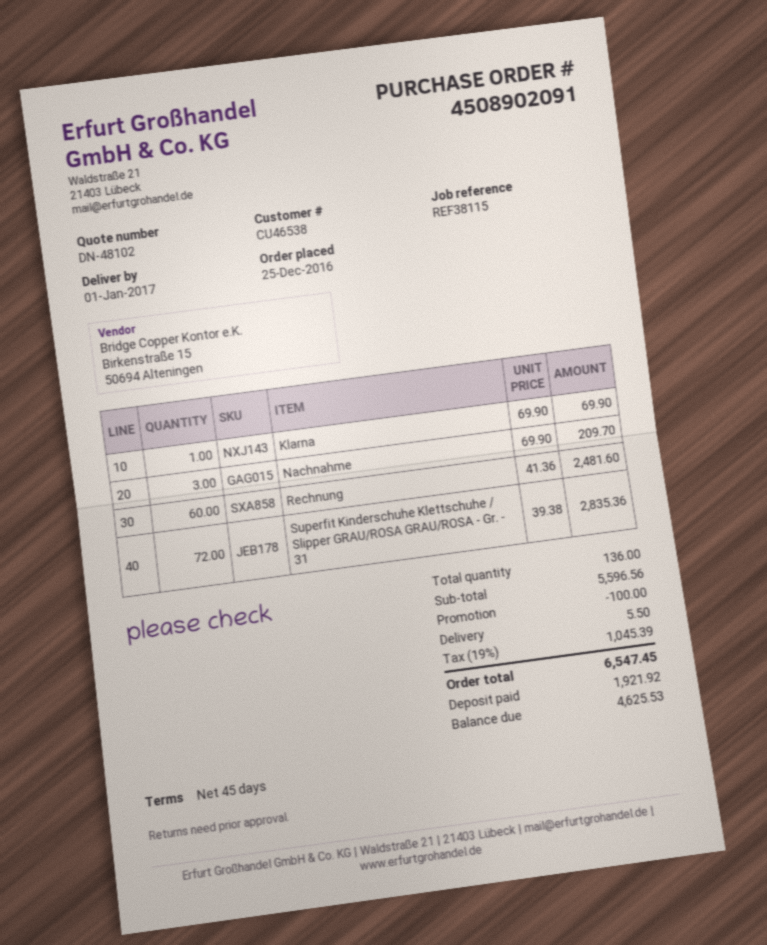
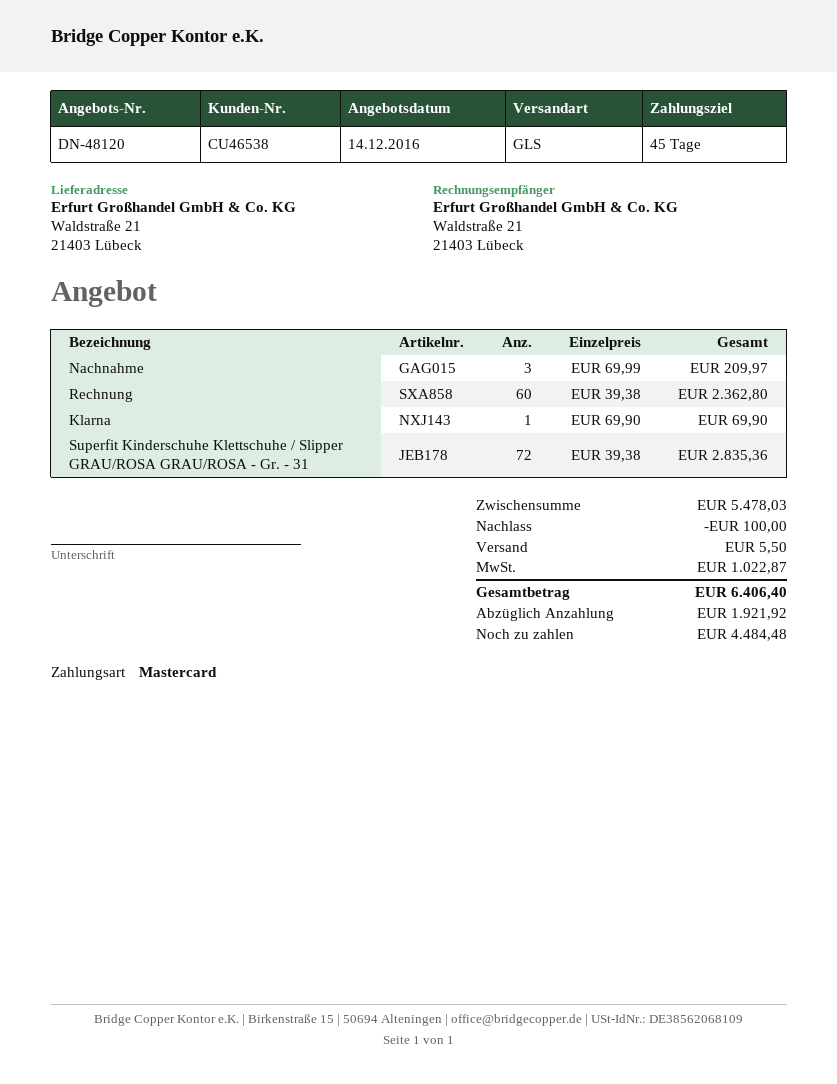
quote number: DN-48102 -> DN-48120
Nachnahme: 3 x 69.90 = 209.70 -> 3 x 69.99 = 209.97
Rechnung: 60 x 41.36 = 2481.60 -> 60 x 39.38 = 2362.80
subtotal: 5596.56 -> 5478.03
tax: 1045.39 -> 1022.87
total: 6547.45 -> 6406.40
balance: 4625.53 -> 4484.48

